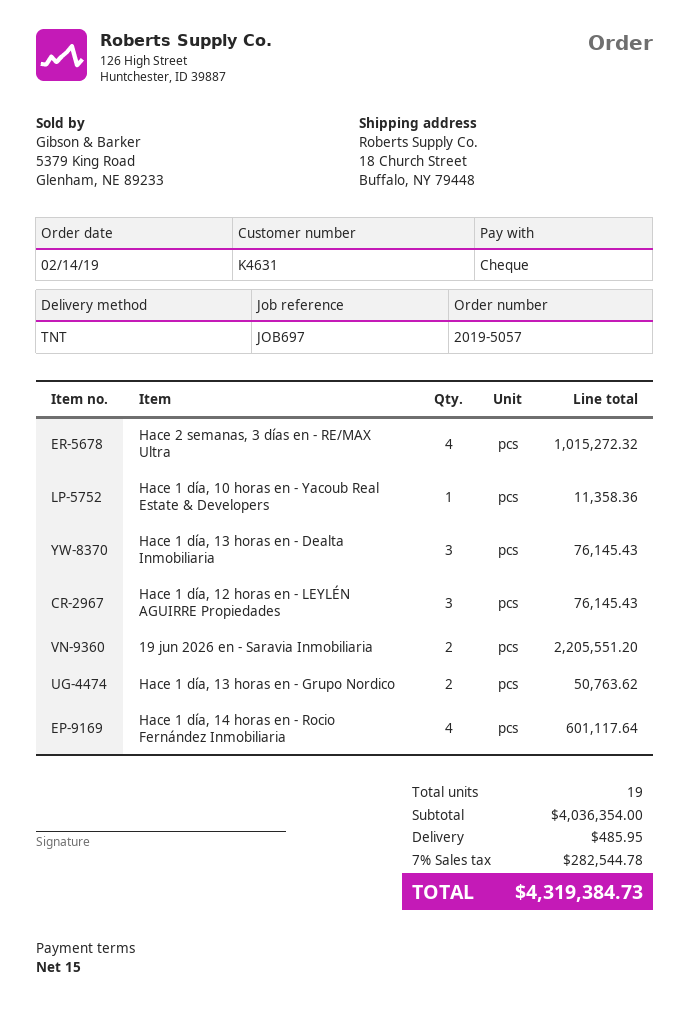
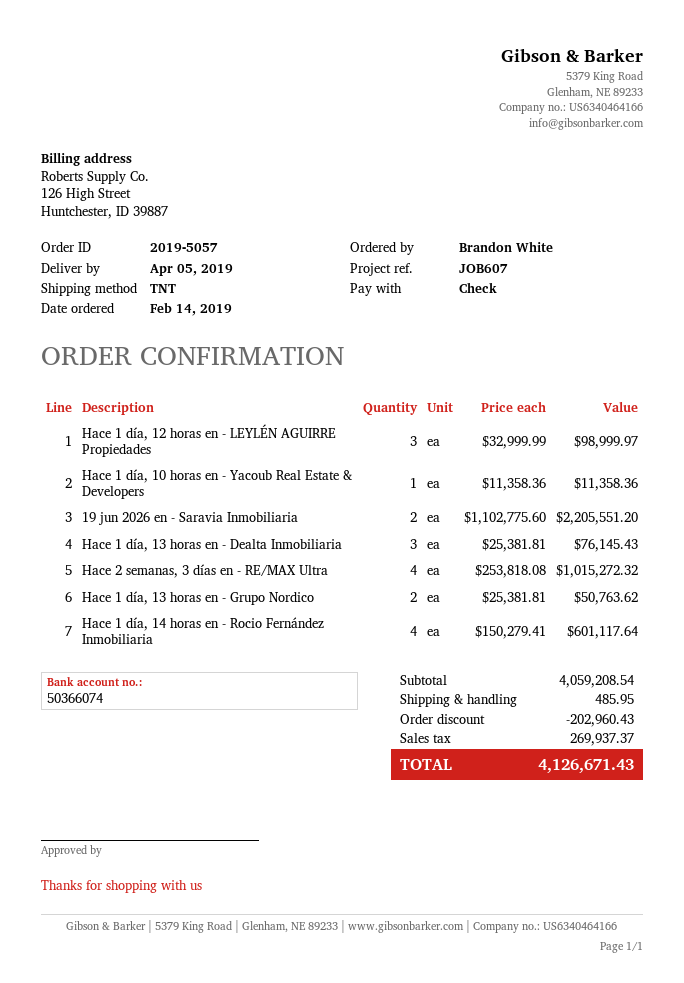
reference: JOB697 -> JOB607
Hace 1 día, 12 horas en - LEYLÉN AGUIRRE Propiedades: 3 for 76145.43 -> 3 for 98999.97
subtotal: 4036354.00 -> 4059208.54
discount: none -> 202960.43
tax: 282544.78 -> 269937.37
total: 4319384.73 -> 4126671.43

